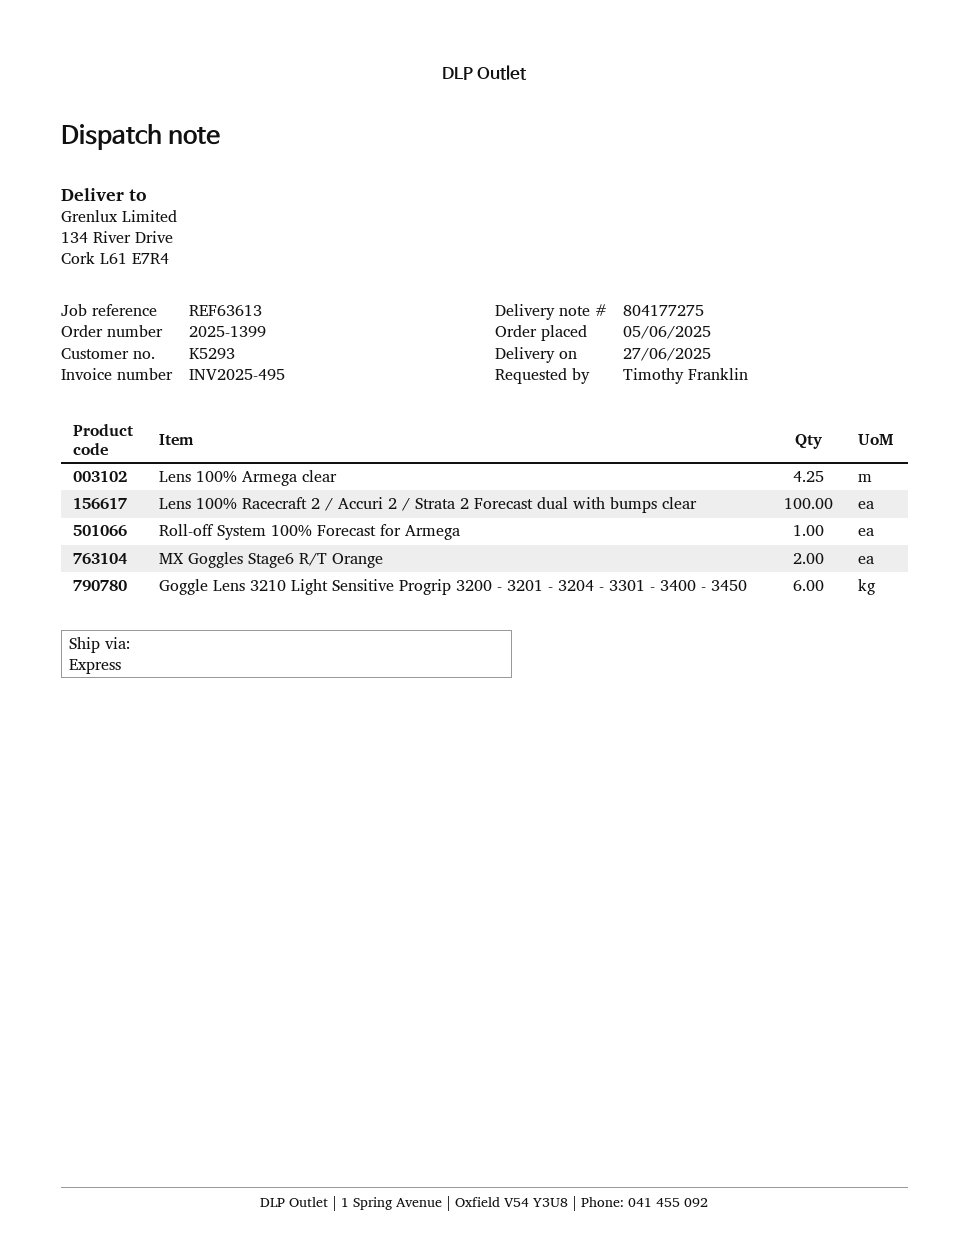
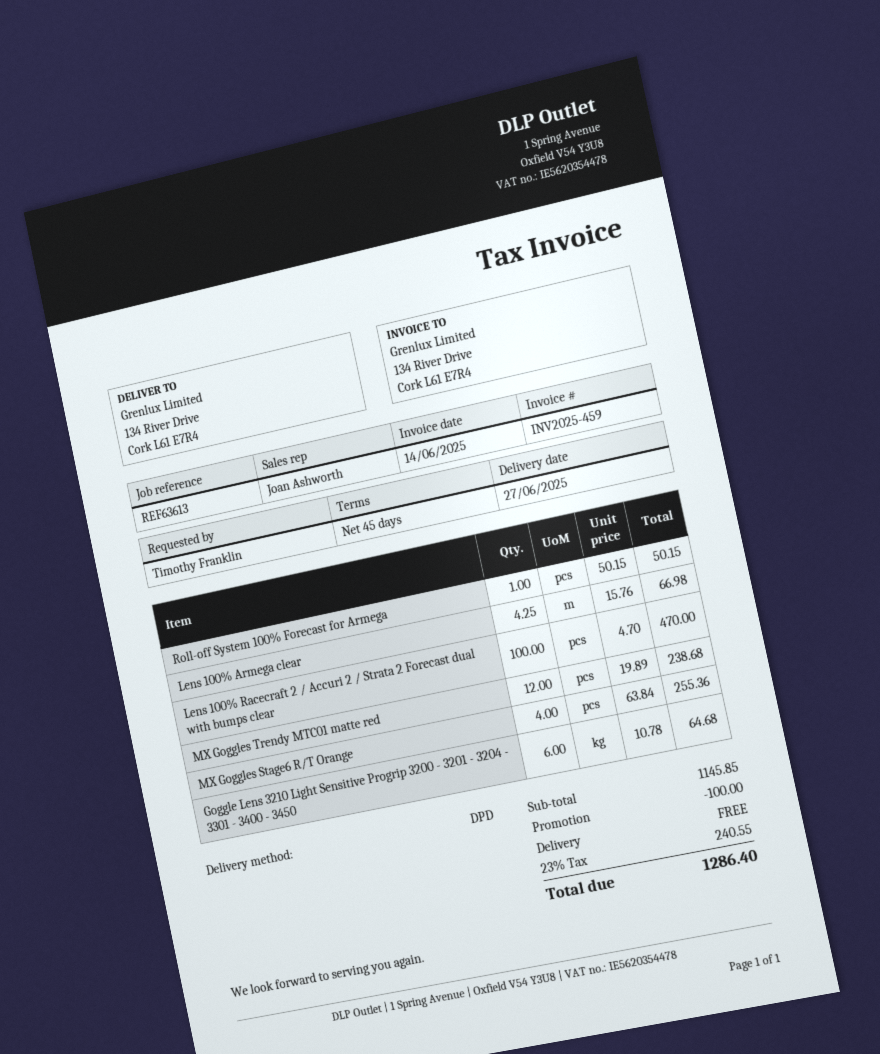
invoice number: INV2025-495 -> INV2025-459
shipping method: express -> DPD
MX Goggles Stage6 R/T Orange: 2 -> 4
MX Goggles Trendy MTC01 matte red: none -> 12

